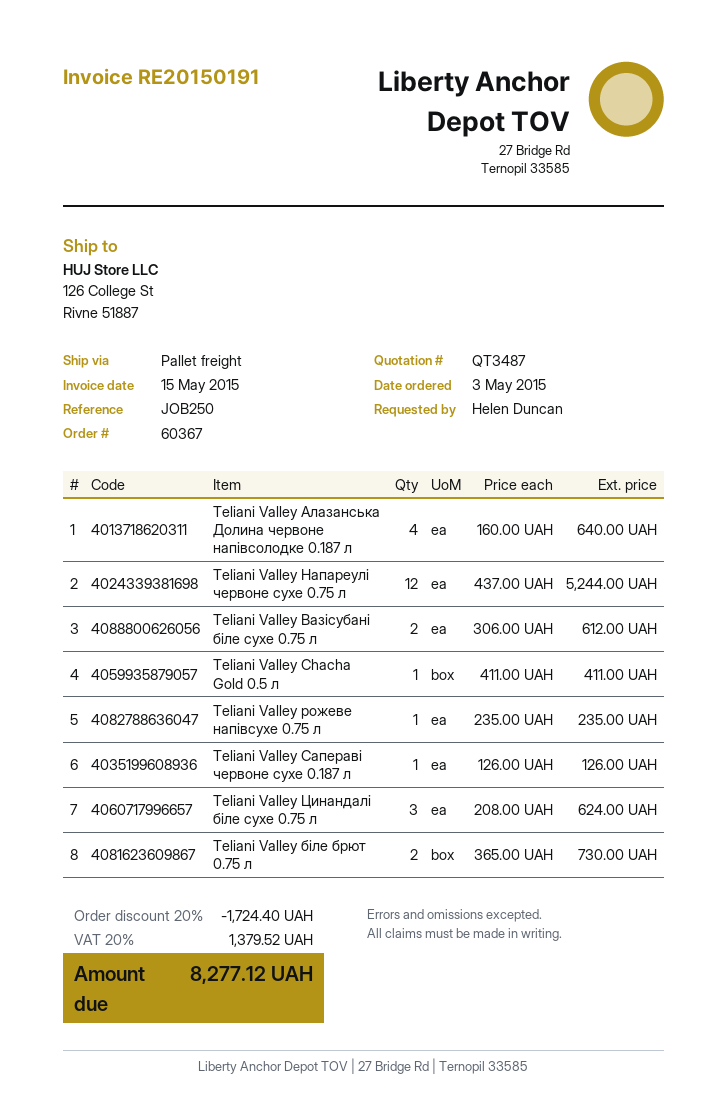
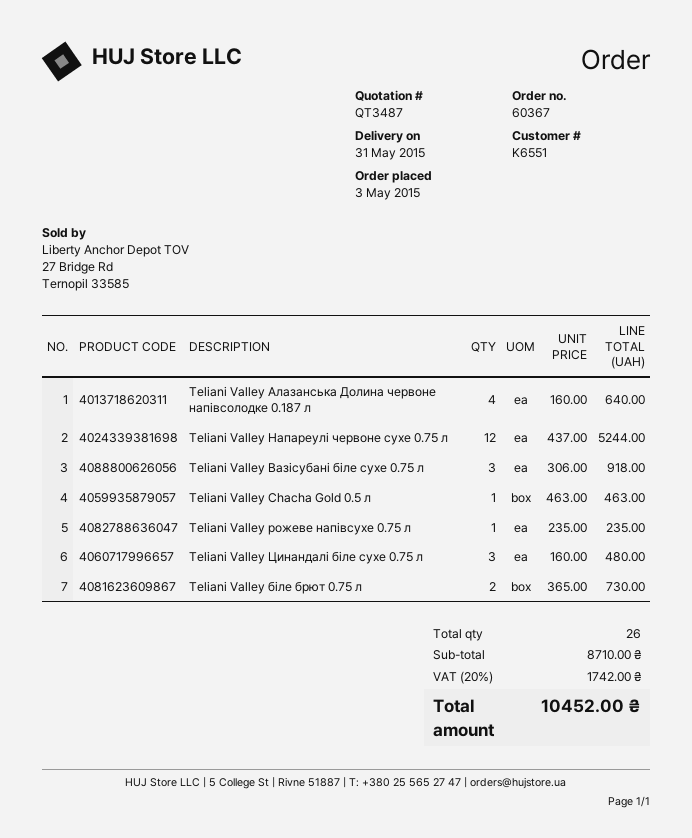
Teliani Valley Вазісубані біле сухе 0.75 л: 2 x 306.00 = 612.00 -> 3 x 306.00 = 918.00
Teliani Valley Chacha Gold 0.5 л: 1 x 411.00 = 411.00 -> 1 x 463.00 = 463.00
Teliani Valley Сапераві червоне сухе 0.187 л: 1 x 126.00 = 126.00 -> none
Teliani Valley Цинандалі біле сухе 0.75 л: 3 x 208.00 = 624.00 -> 3 x 160.00 = 480.00
discount: 20% = 1724.40 -> none
tax: 20% = 1379.52 -> 20% = 1742.00
total: 8277.12 -> 10452.00

